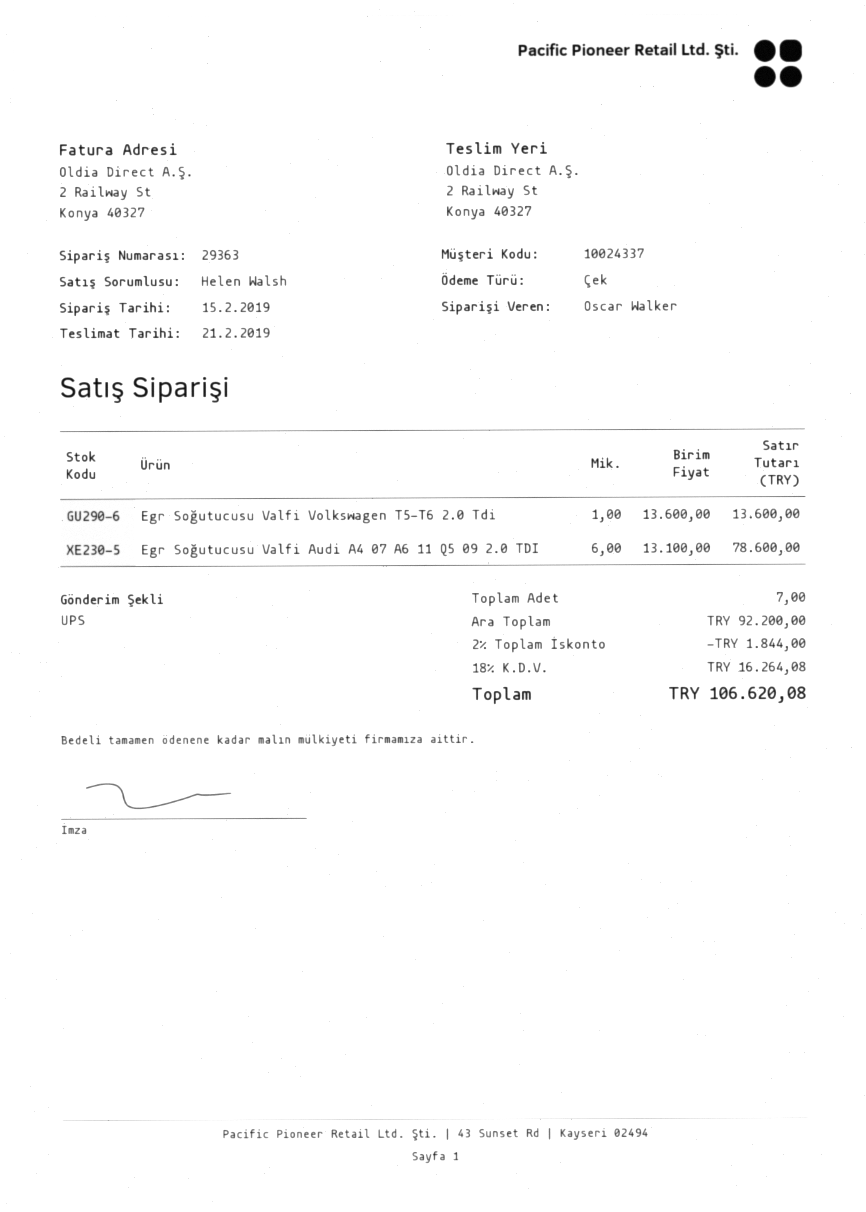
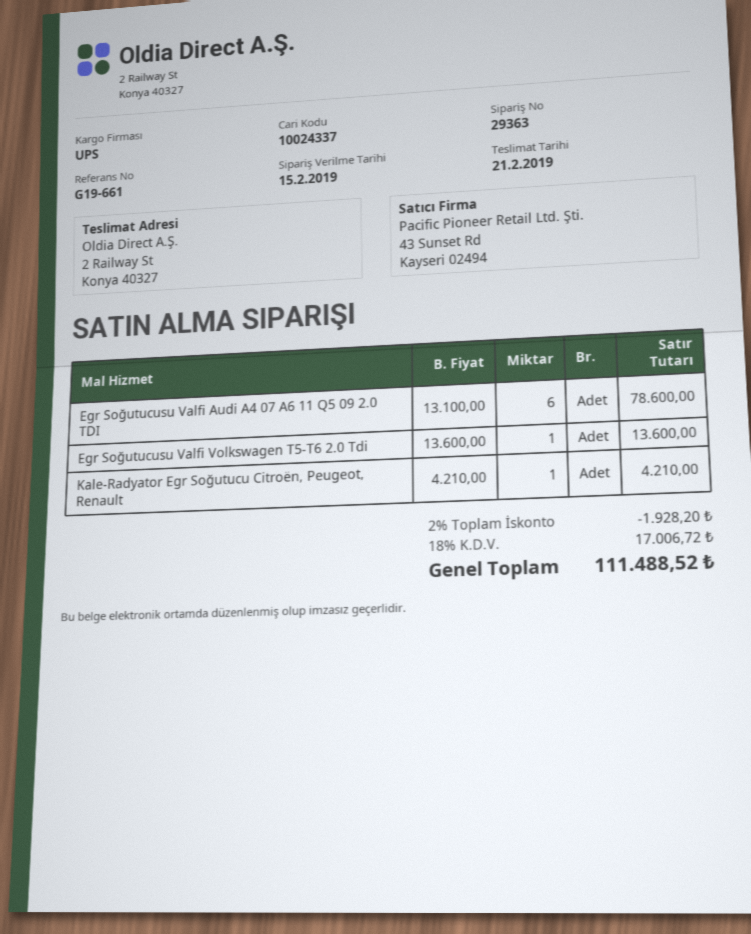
Kale-Radyator Egr Soğutucu Citroën, Peugeot, Renault: none -> 1 x 4210.00 = 4210.00
discount: 2% = 1844.00 -> 2% = 1928.20
tax: 18% = 16264.08 -> 18% = 17006.72
total: 106620.08 -> 111488.52

